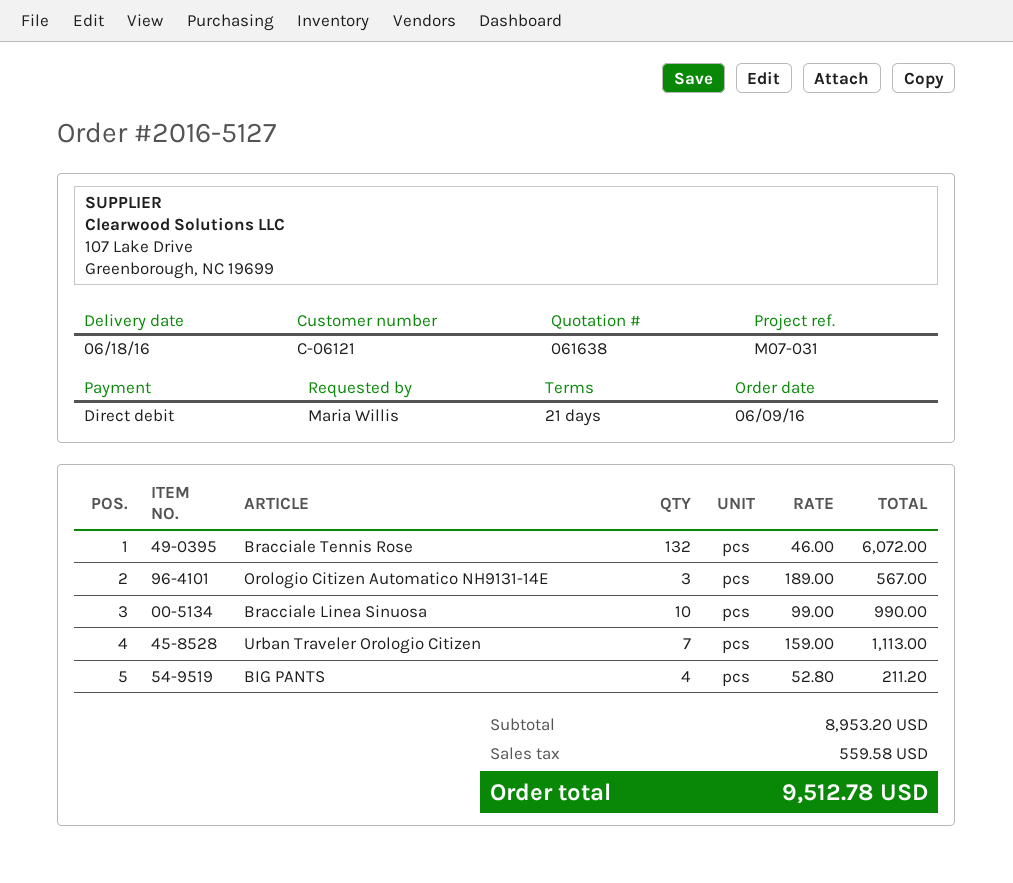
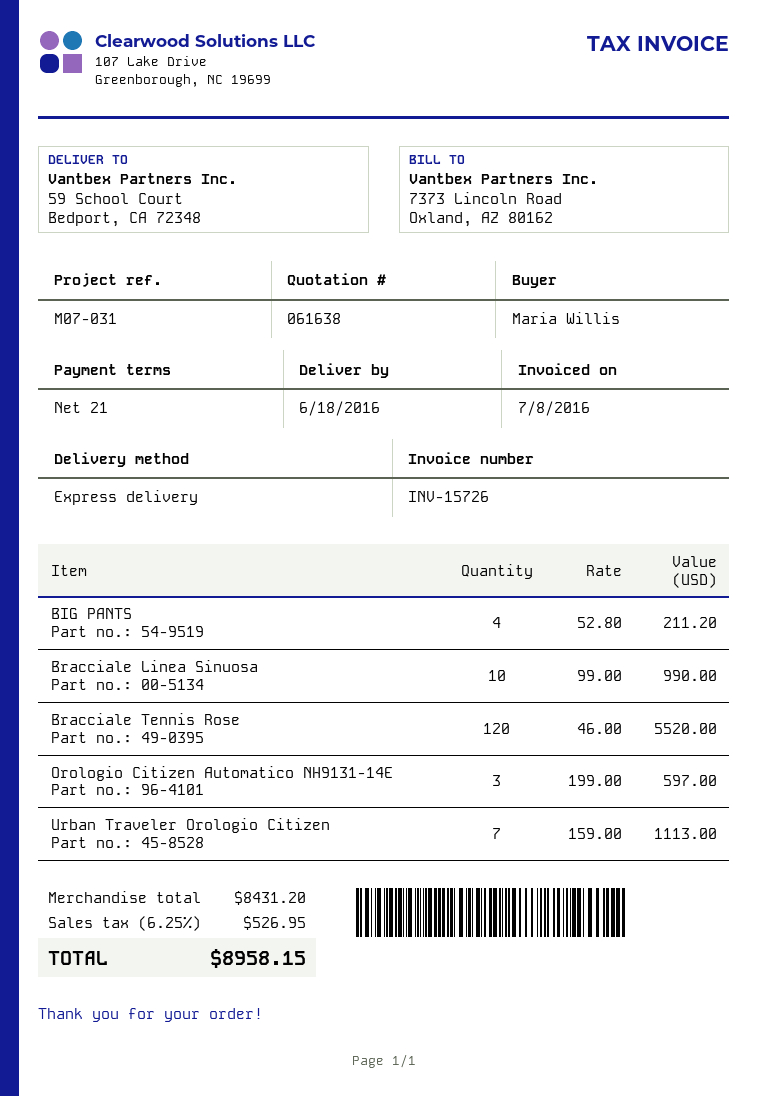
Bracciale Tennis Rose: 132 x 46.00 = 6072.00 -> 120 x 46.00 = 5520.00
Orologio Citizen Automatico NH9131-14E: 3 x 189.00 = 567.00 -> 3 x 199.00 = 597.00
subtotal: 8953.20 -> 8431.20
tax: 559.58 -> 526.95
total: 9512.78 -> 8958.15

